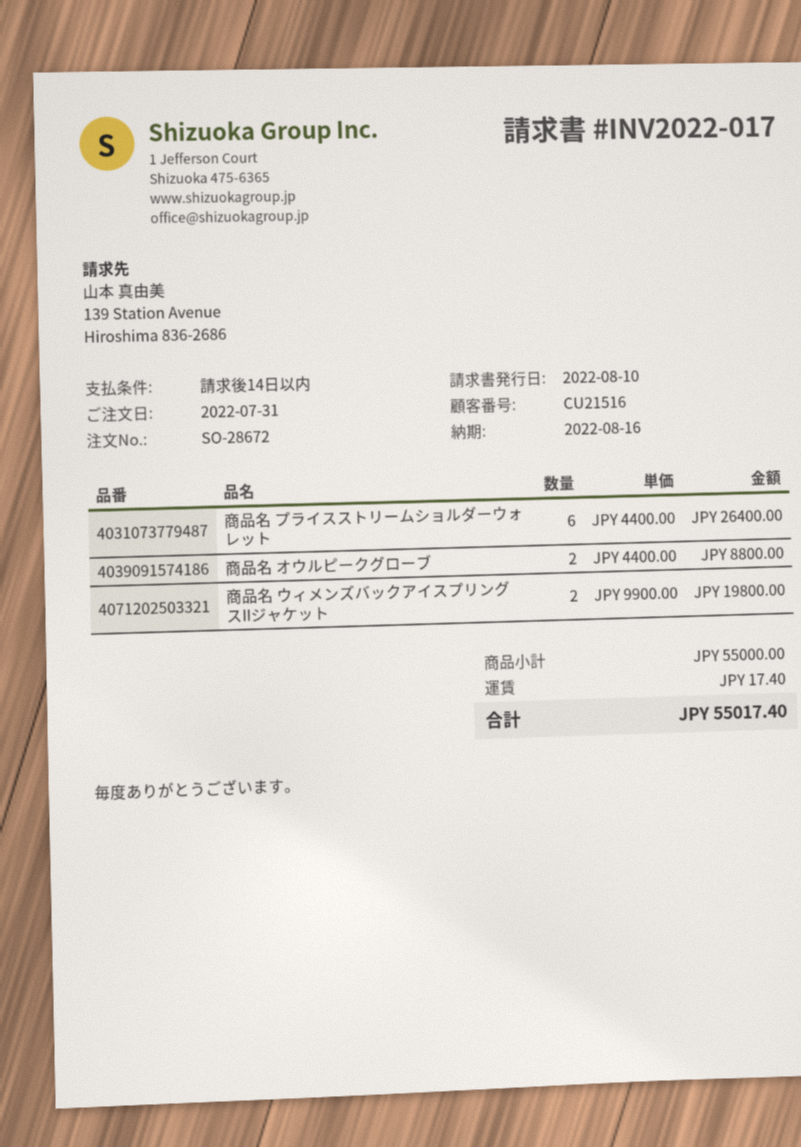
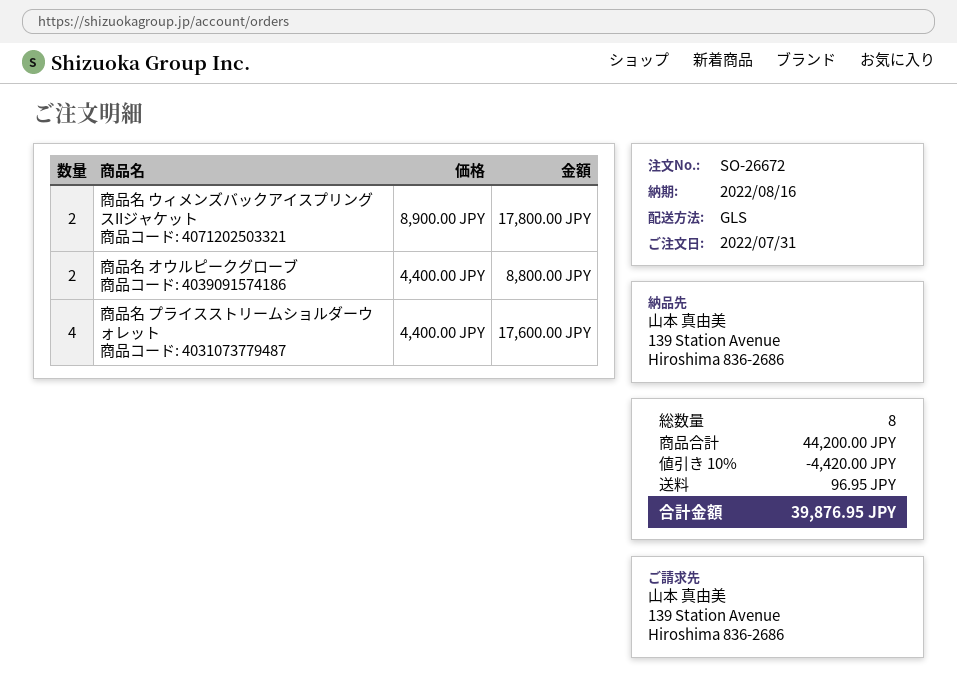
order number: SO-28672 -> SO-26672
商品名 プライスストリームショルダーウォレット: 6 x 4400.00 = 26400.00 -> 4 x 4400.00 = 17600.00
商品名 ウィメンズバックアイスプリングスIIジャケット: 2 x 9900.00 = 19800.00 -> 2 x 8900.00 = 17800.00
subtotal: 55000.00 -> 44200.00
discount: none -> 10% = 4420.00
shipping: 17.40 -> 96.95
total: 55017.40 -> 39876.95

